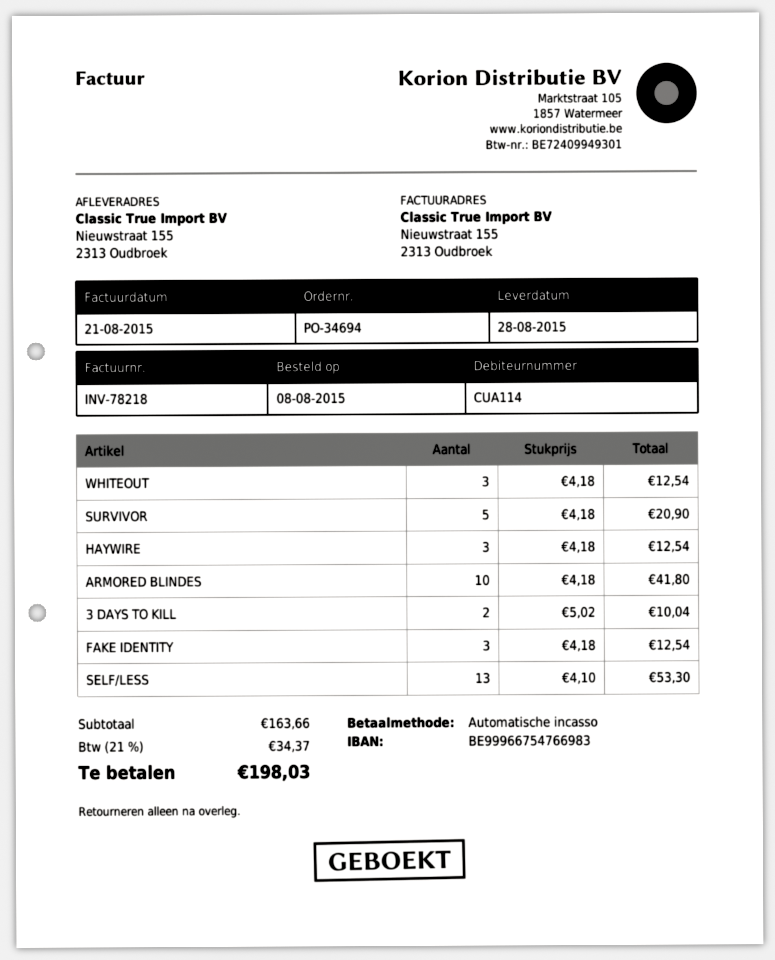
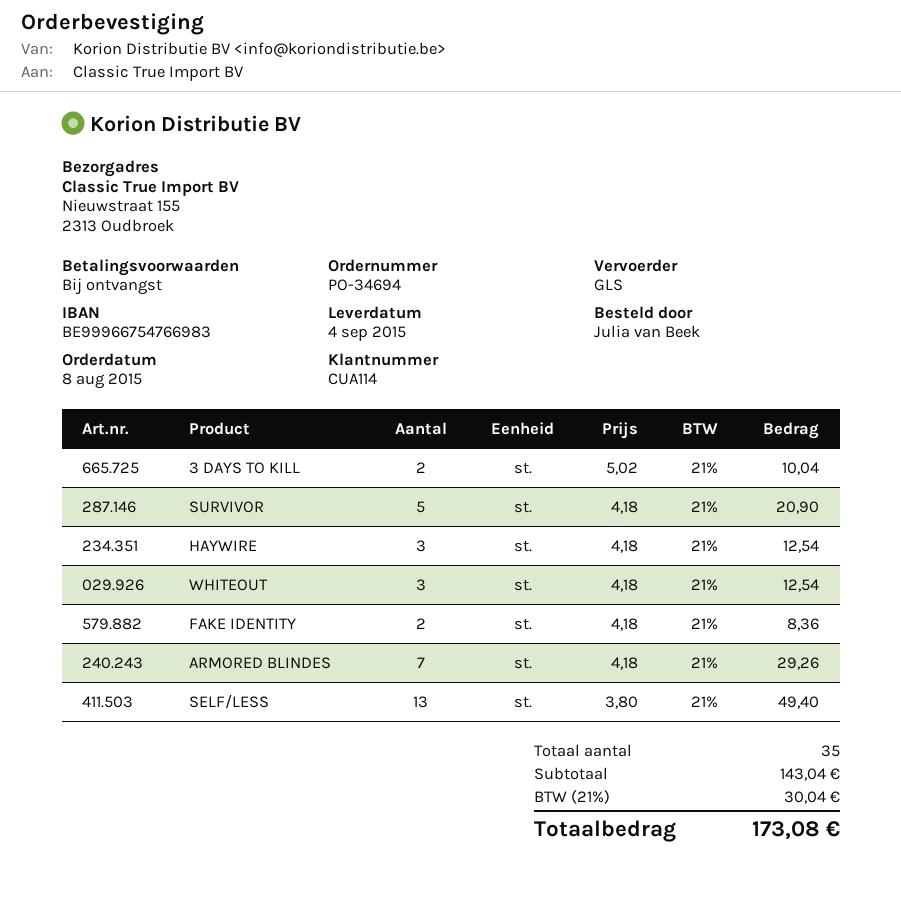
delivery date: 2015-08-28 -> 2015-09-04
ARMORED BLINDES: 10 x 4.18 = 41.80 -> 7 x 4.18 = 29.26
FAKE IDENTITY: 3 x 4.18 = 12.54 -> 2 x 4.18 = 8.36
SELF/LESS: 13 x 4.10 = 53.30 -> 13 x 3.80 = 49.40
subtotal: 163.66 -> 143.04
tax: 21% = 34.37 -> 21% = 30.04
total: 198.03 -> 173.08

